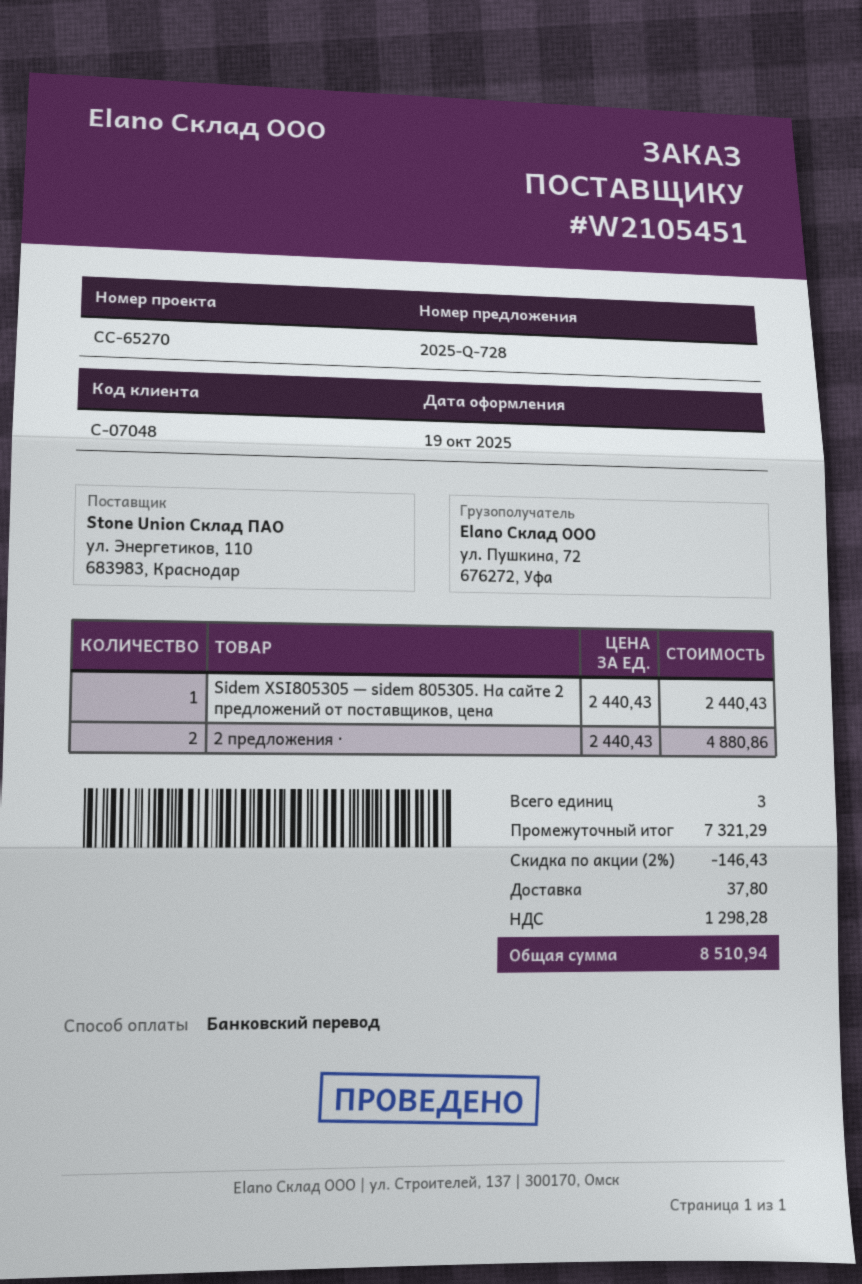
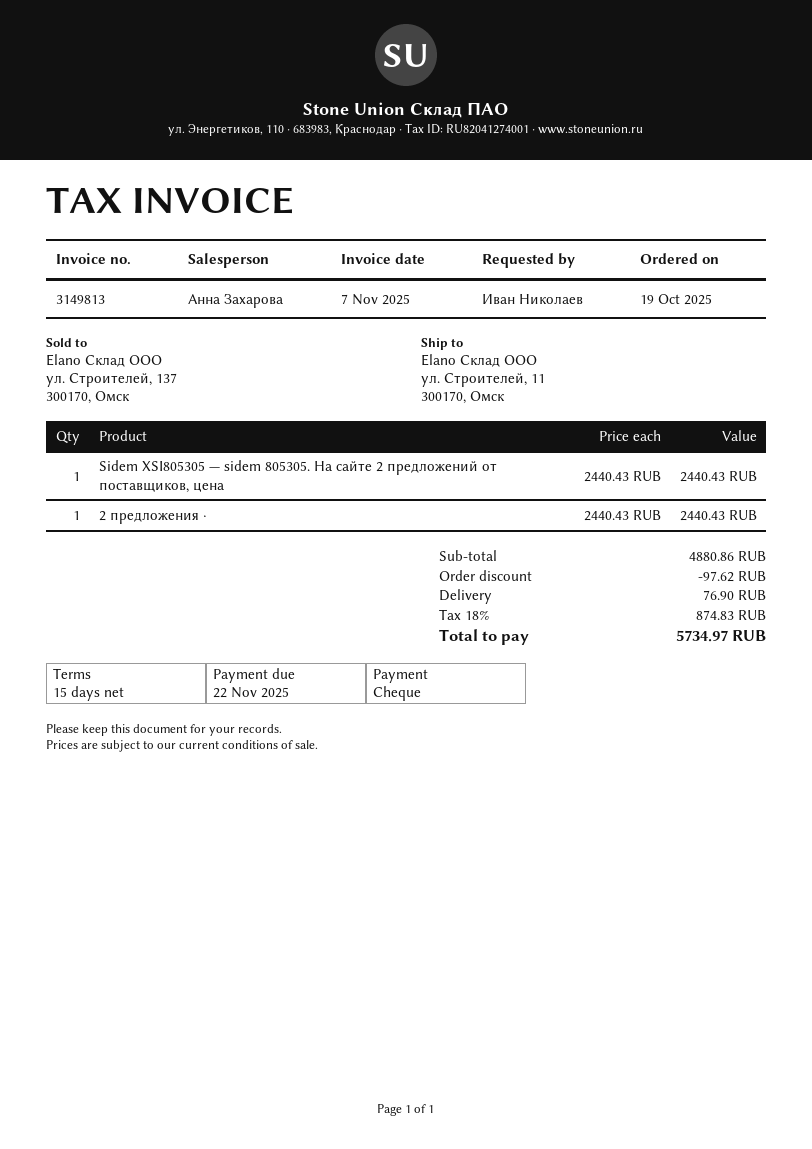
payment method: bank transfer -> cheque
ship to: ул. Пушкина, 72, 676272, Уфа -> ул. Строителей, 11, 300170, Омск
2 предложения ·: 2 x 2440.43 = 4880.86 -> 1 x 2440.43 = 2440.43
subtotal: 7321.29 -> 4880.86
discount: 146.43 -> 97.62
shipping: 37.80 -> 76.90
tax: 1298.28 -> 874.83
total: 8510.94 -> 5734.97

